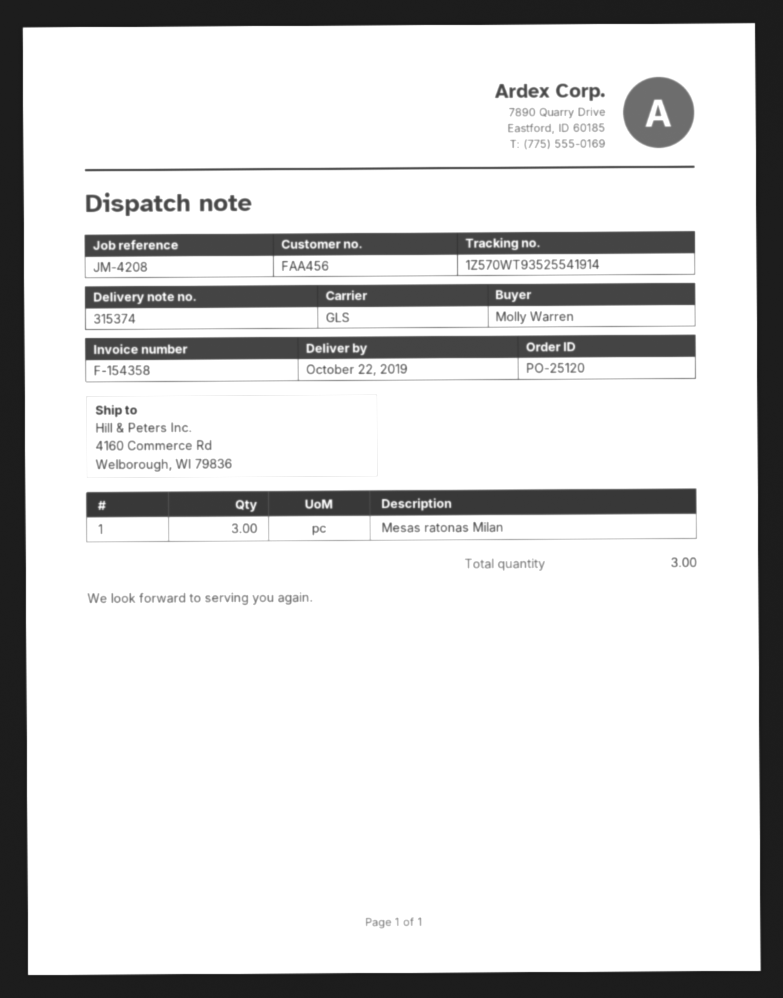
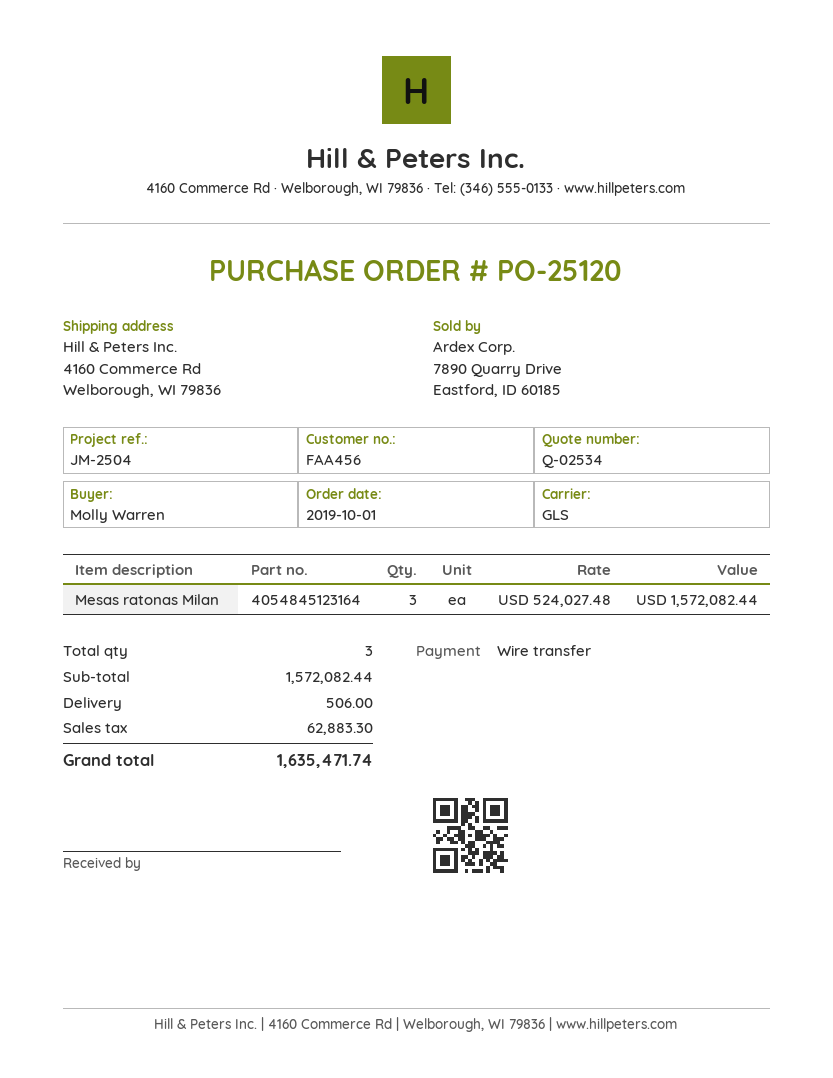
reference: JM-4208 -> JM-2504

